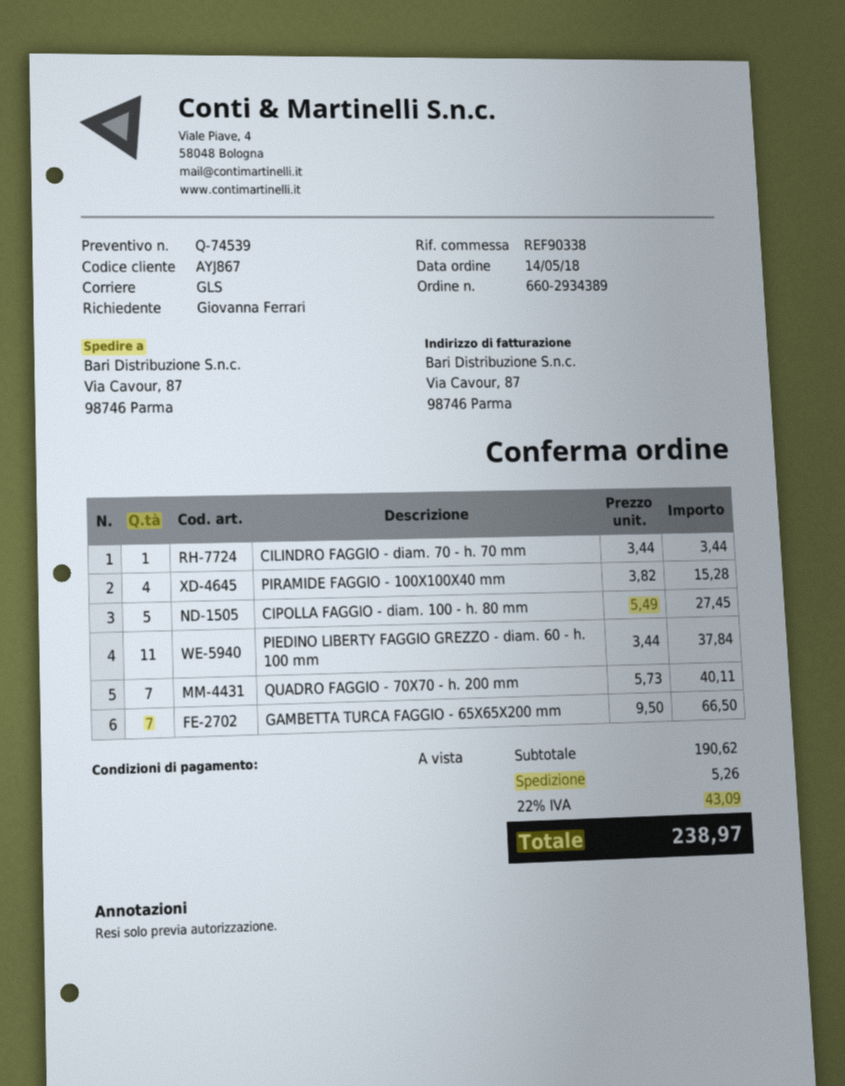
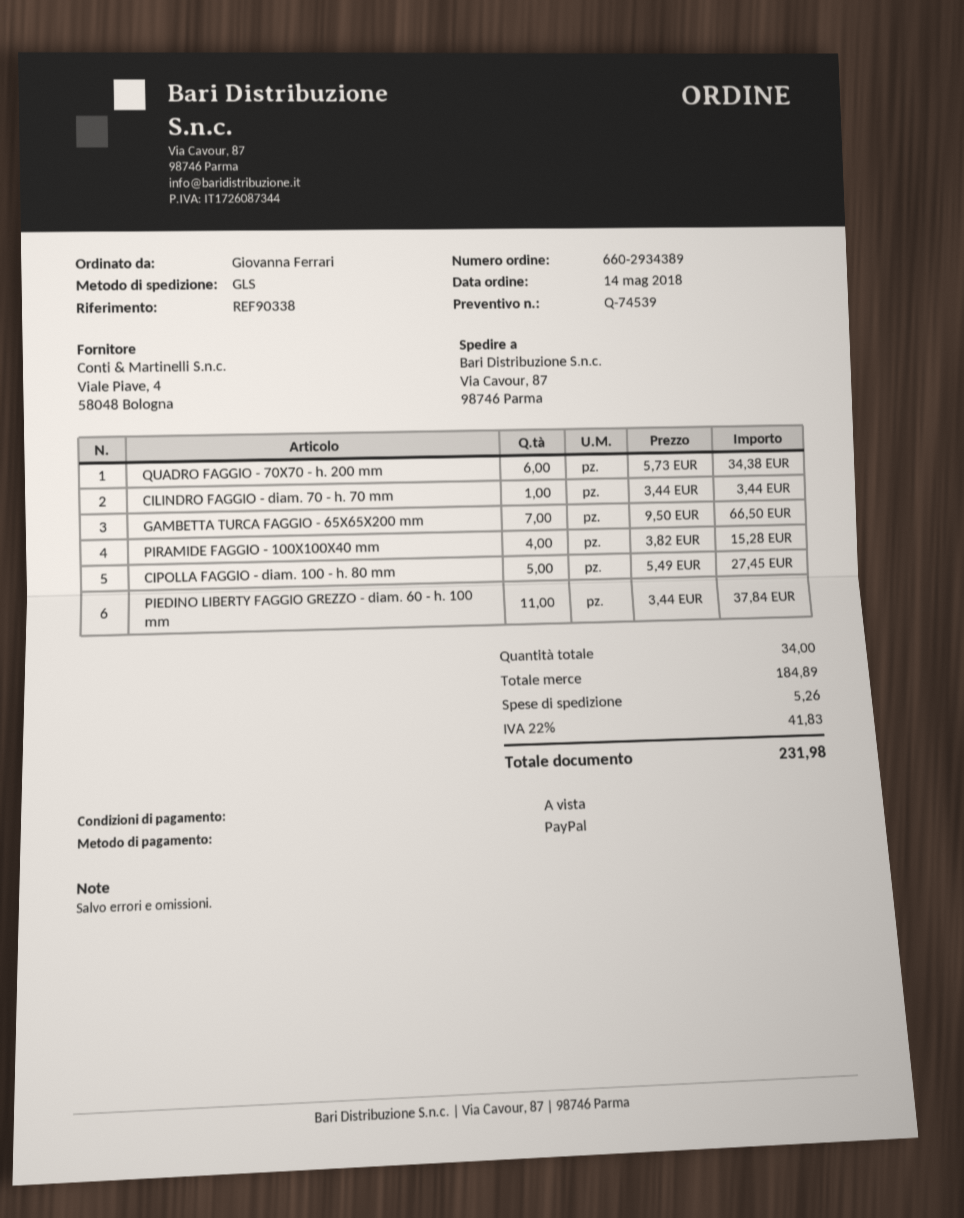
QUADRO FAGGIO - 70X70 - h. 200 mm: 7 x 5.73 = 40.11 -> 6 x 5.73 = 34.38
subtotal: 190.62 -> 184.89
tax: 22% = 43.09 -> 22% = 41.83
total: 238.97 -> 231.98

